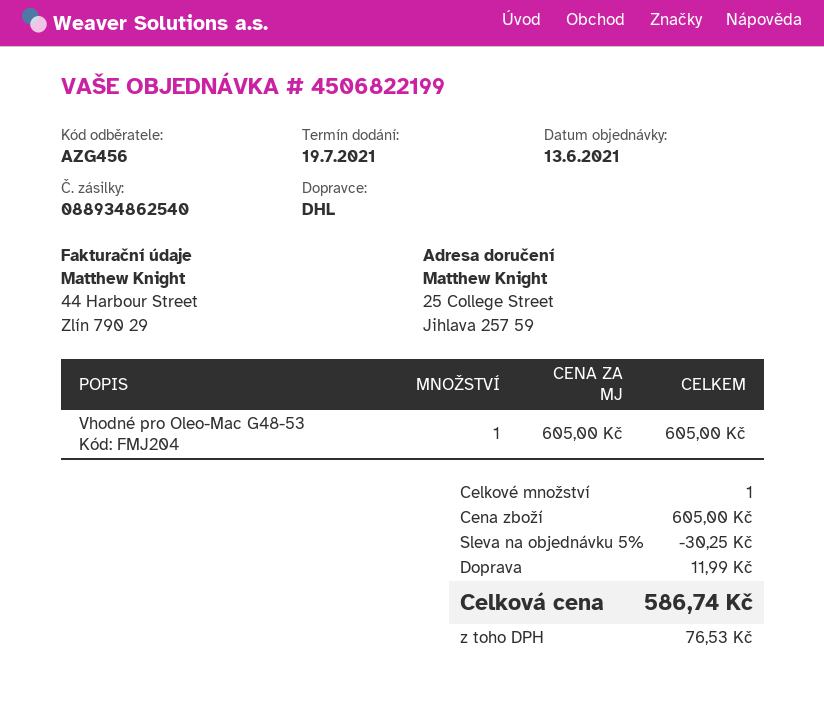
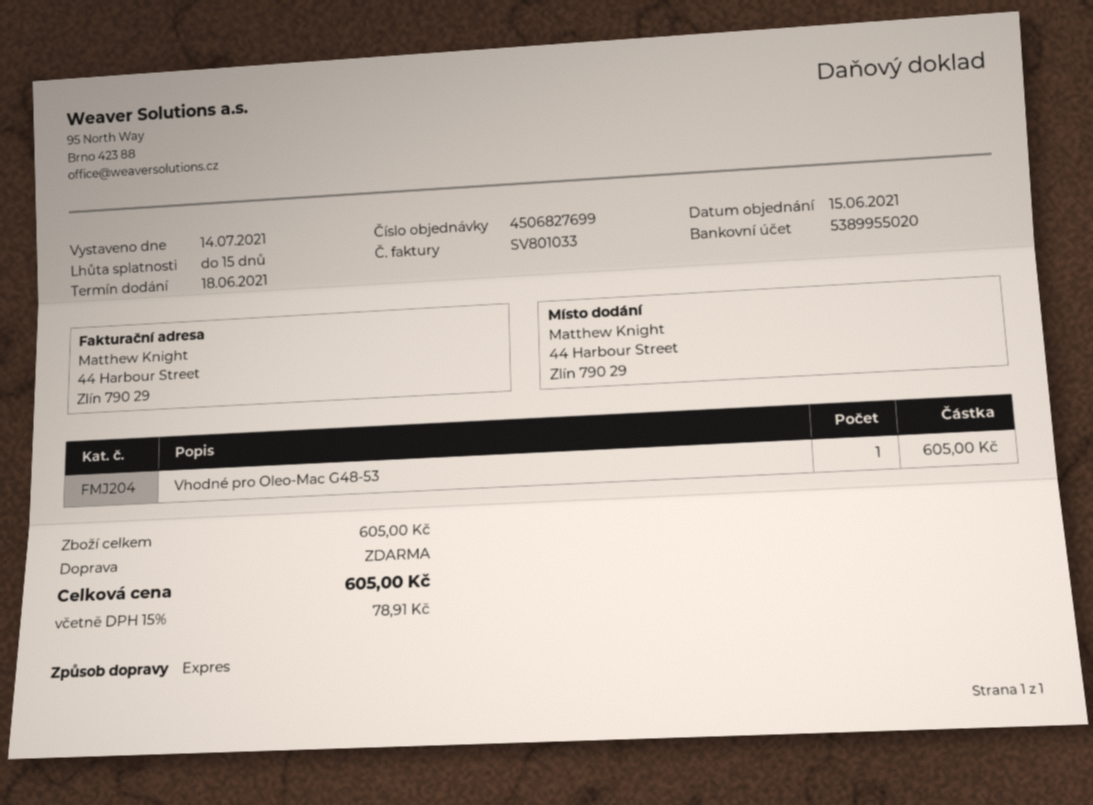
order number: 4506822199 -> 4506827699
order date: 2021-06-13 -> 2021-06-15
delivery date: 2021-07-19 -> 2021-06-18
shipping method: DHL -> express
ship to: 25 College Street, Jihlava 257 59 -> 44 Harbour Street, Zlín 790 29
discount: 5% = 30.25 -> none
shipping: 11.99 -> 0.00
tax: 76.53 -> 78.91
total: 586.74 -> 605.00

